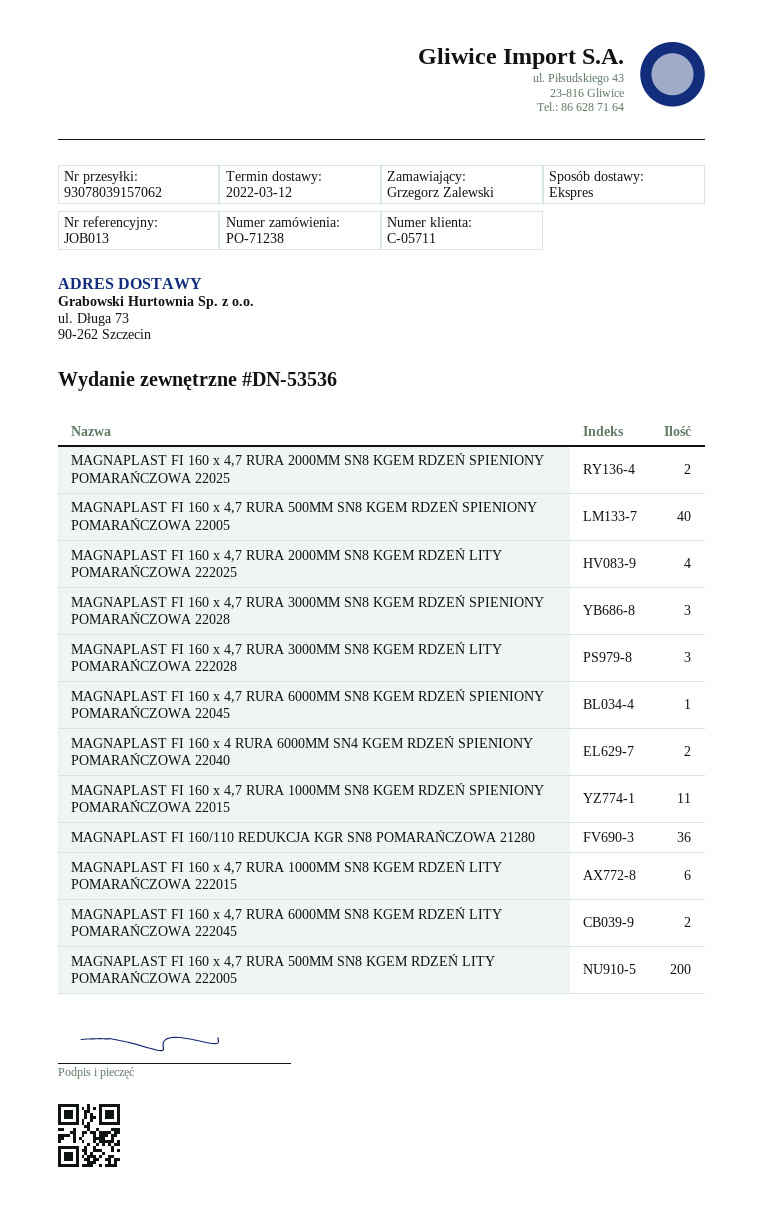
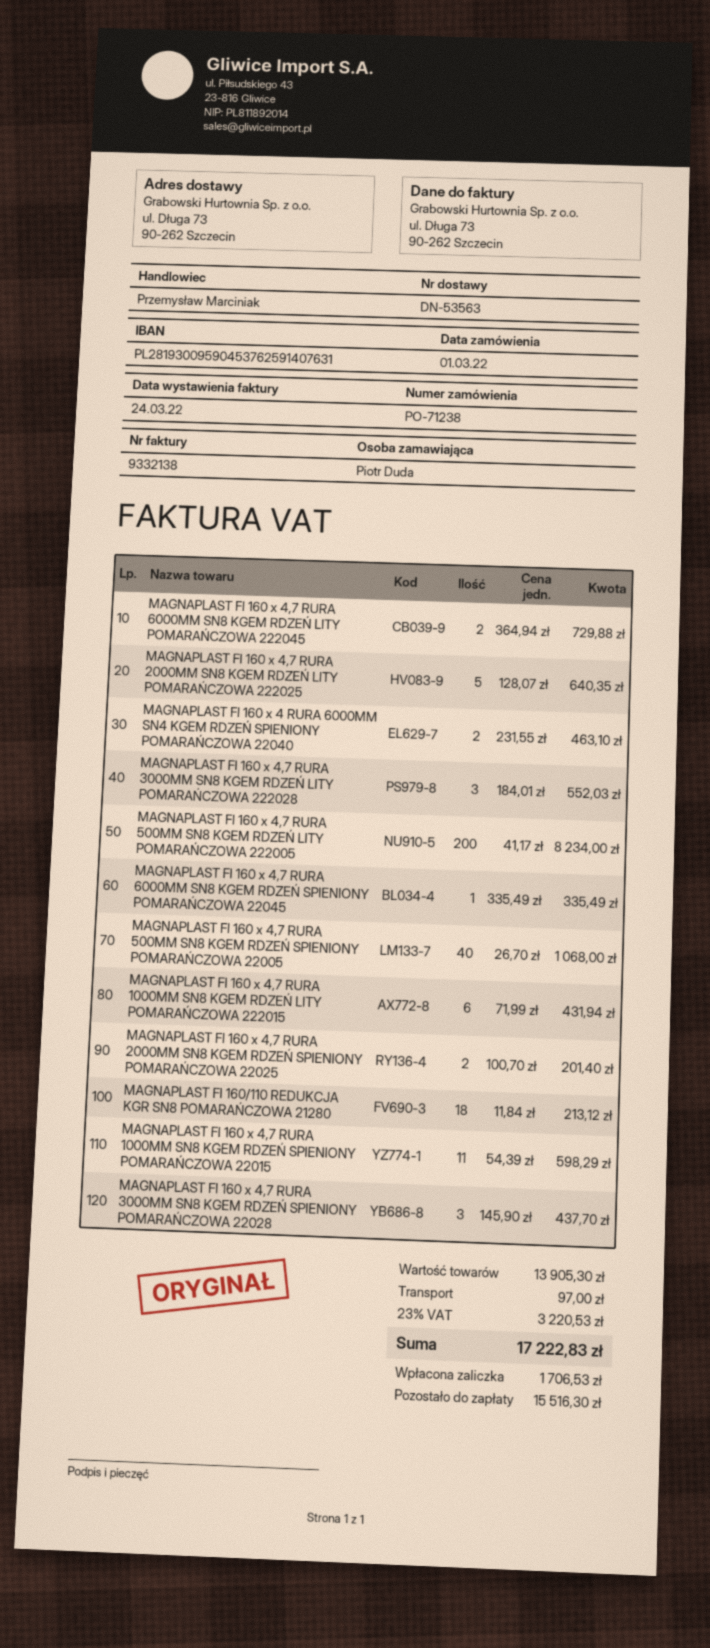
delivery note number: DN-53536 -> DN-53563
ordered by: Grzegorz Zalewski -> Piotr Duda
MAGNAPLAST FI 160 x 4,7 RURA 2000MM SN8 KGEM RDZEŃ LITY POMARAŃCZOWA 222025: 4 -> 5
MAGNAPLAST FI 160/110 REDUKCJA KGR SN8 POMARAŃCZOWA 21280: 36 -> 18

